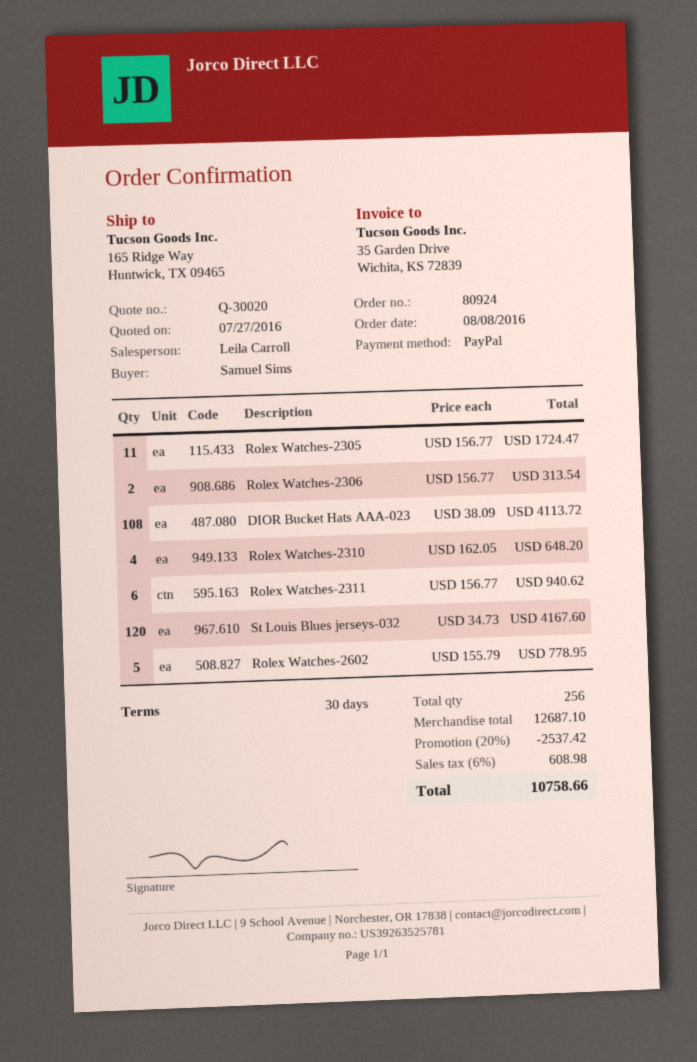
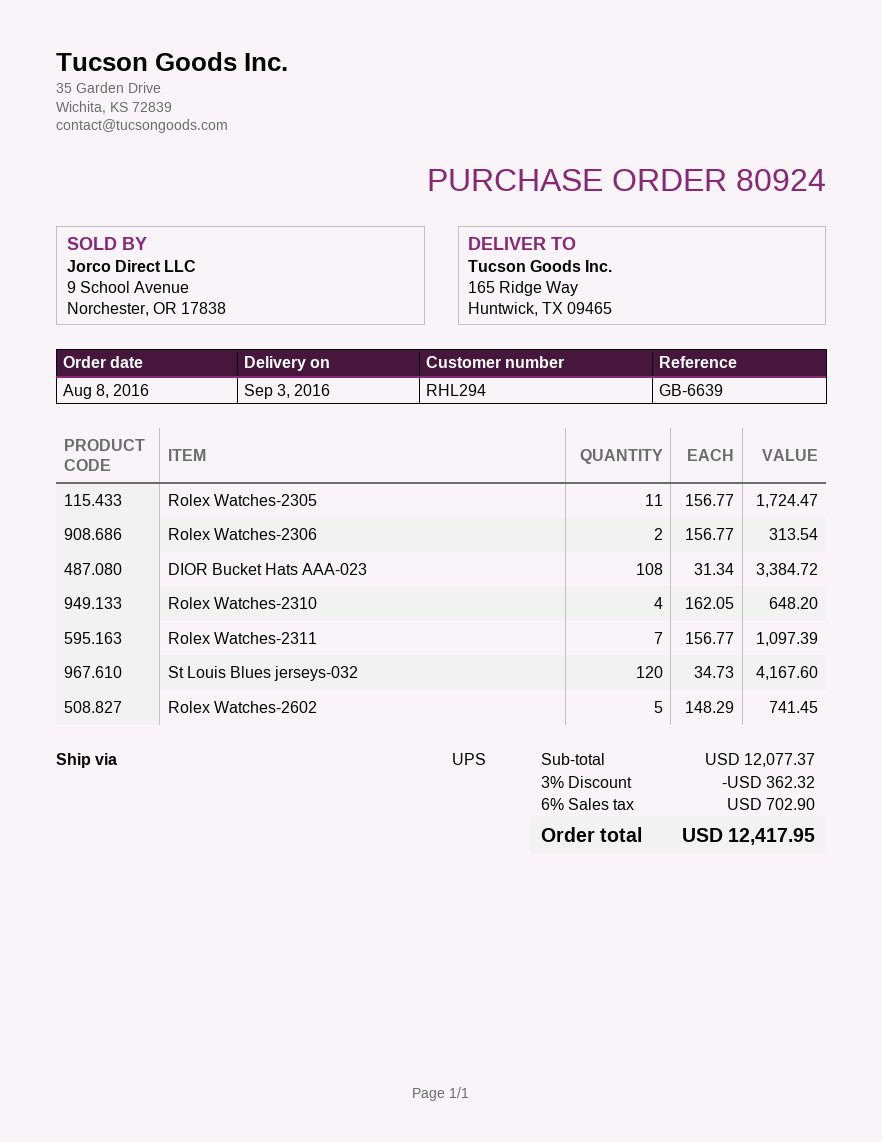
DIOR Bucket Hats AAA-023: 108 x 38.09 = 4113.72 -> 108 x 31.34 = 3384.72
Rolex Watches-2311: 6 x 156.77 = 940.62 -> 7 x 156.77 = 1097.39
Rolex Watches-2602: 5 x 155.79 = 778.95 -> 5 x 148.29 = 741.45
subtotal: 12687.10 -> 12077.37
discount: 20% = 2537.42 -> 3% = 362.32
tax: 6% = 608.98 -> 6% = 702.90
total: 10758.66 -> 12417.95

